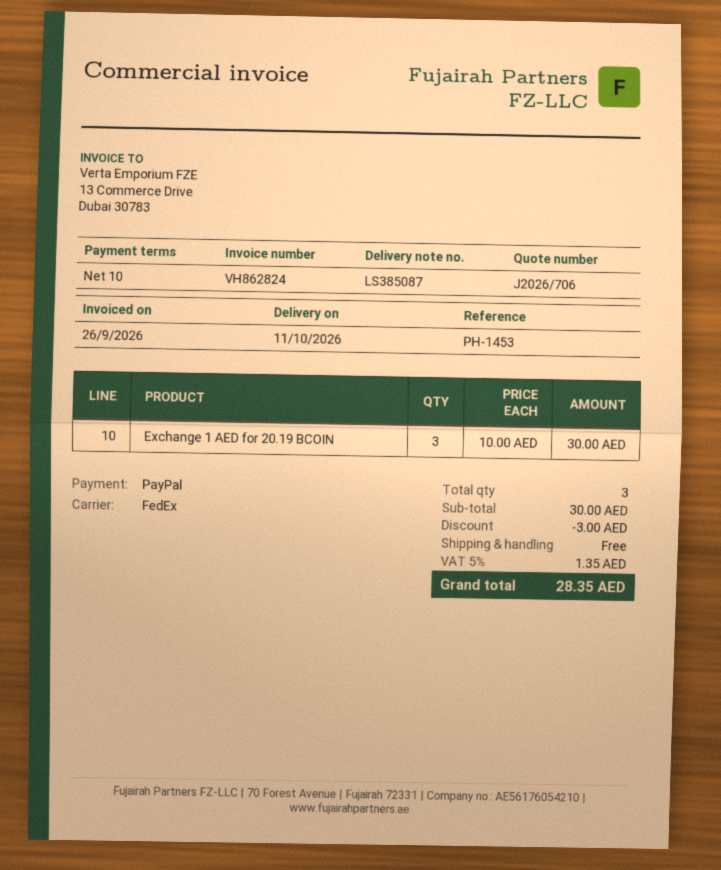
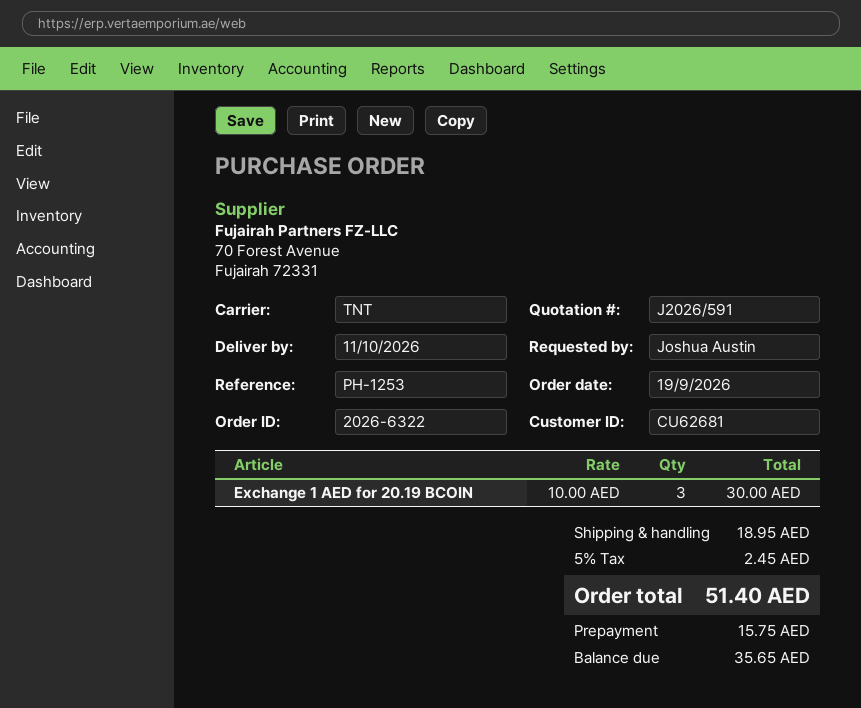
quote number: J2026/706 -> J2026/591
reference: PH-1453 -> PH-1253
shipping method: FedEx -> TNT
discount: 3.00 -> none
shipping: 0.00 -> 18.95
tax: 5% = 1.35 -> 5% = 2.45
total: 28.35 -> 51.40

